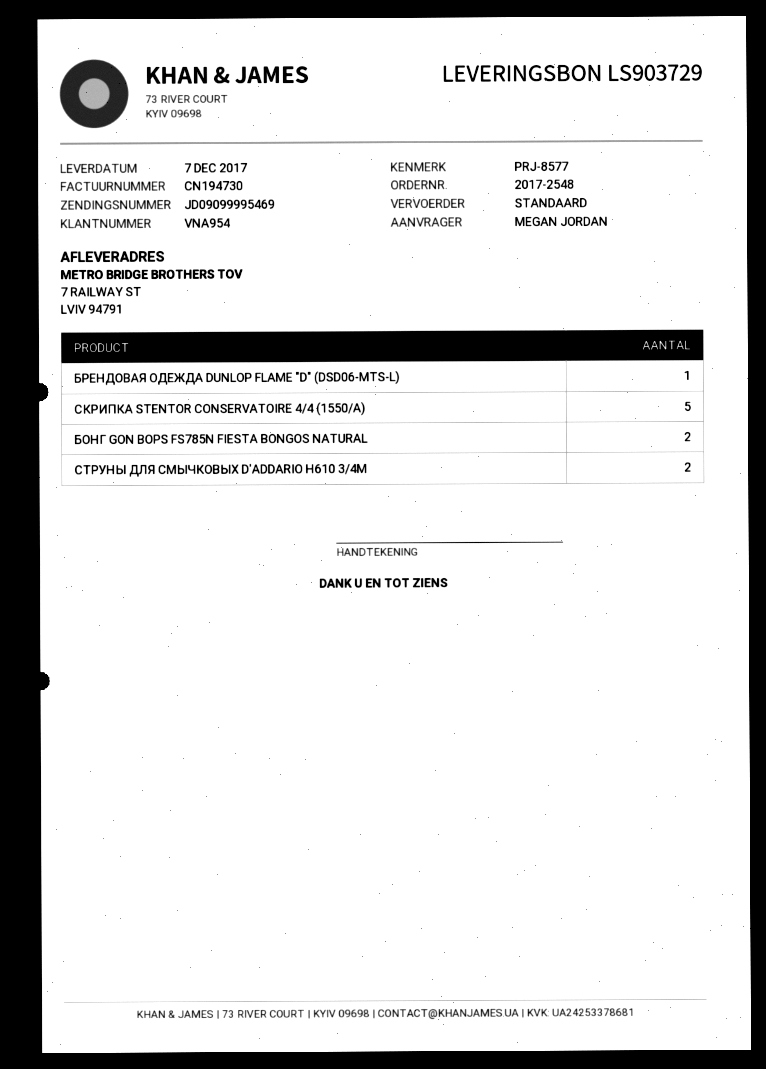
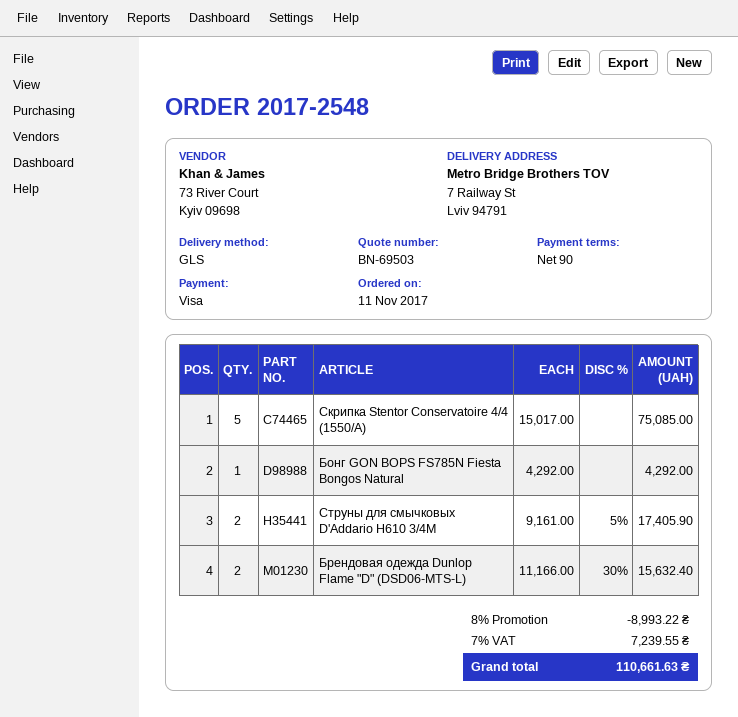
shipping method: standard -> GLS
БРЕНДОВАЯ ОДЕЖДА DUNLOP FLAME "D" (DSD06-MTS-L): 1 -> 2
БОНГ GON BOPS FS785N FIESTA BONGOS NATURAL: 2 -> 1

